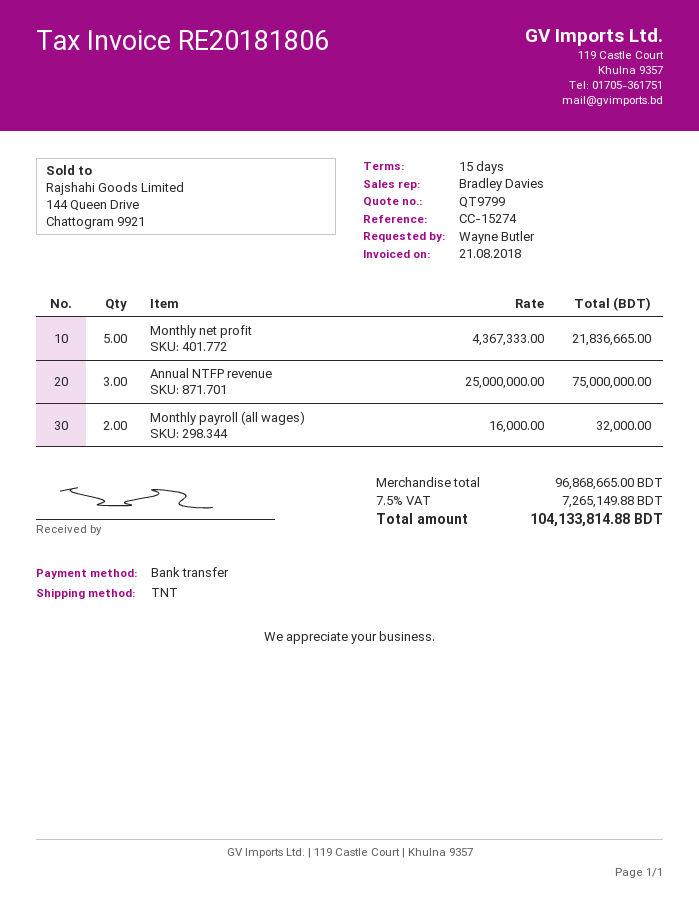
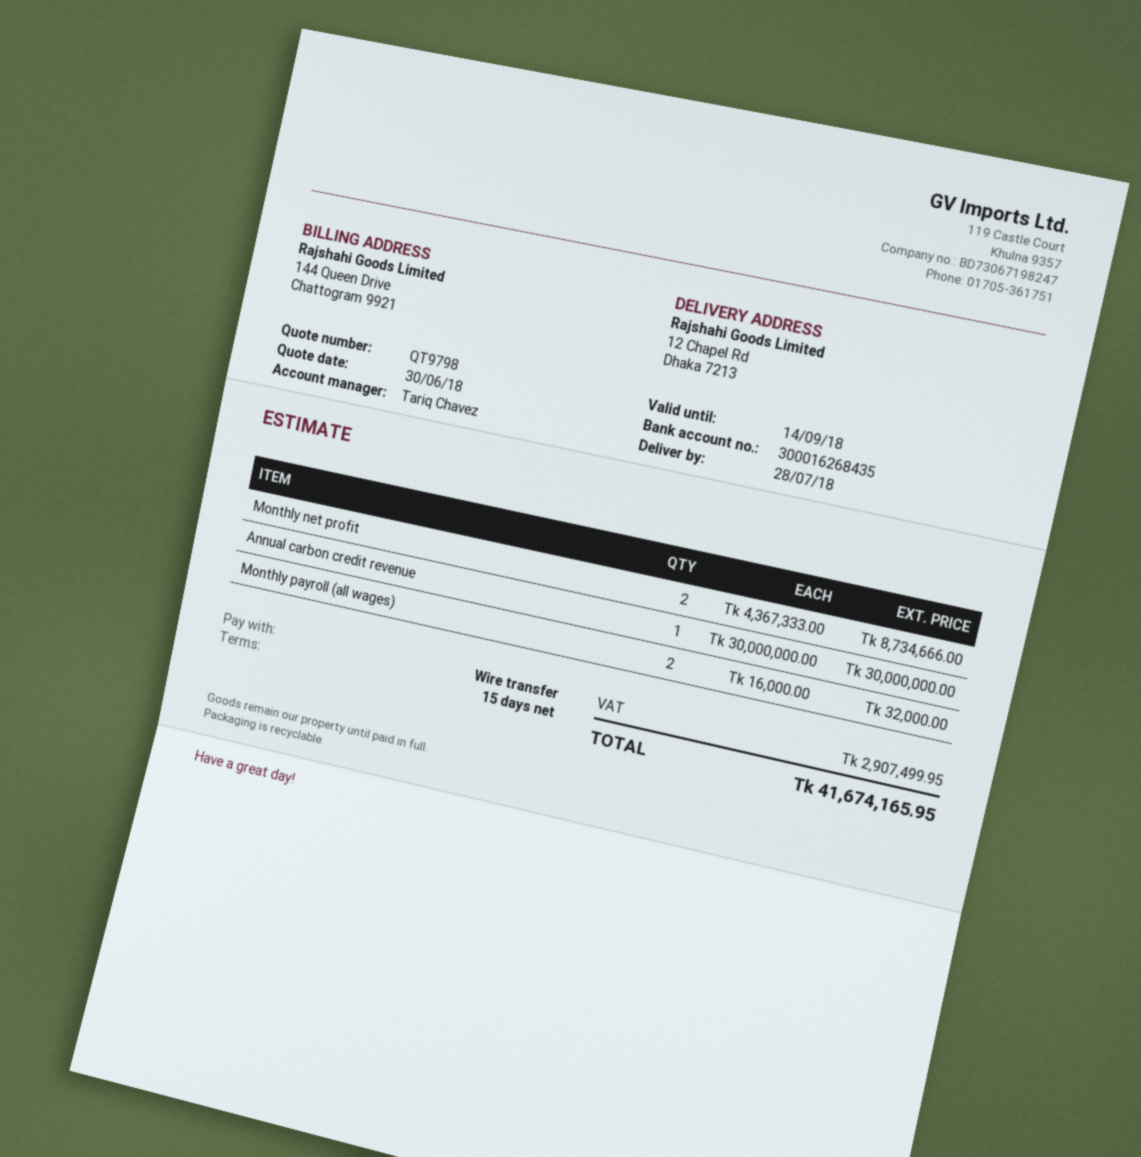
quote number: QT9799 -> QT9798
sales rep: Bradley Davies -> Tariq Chavez
Monthly net profit: 5 x 4367333.00 = 21836665.00 -> 2 x 4367333.00 = 8734666.00
Annual NTFP revenue: 3 x 25000000.00 = 75000000.00 -> none
Annual carbon credit revenue: none -> 1 x 30000000.00 = 30000000.00
tax: 7265149.88 -> 2907499.95
total: 104133814.88 -> 41674165.95

